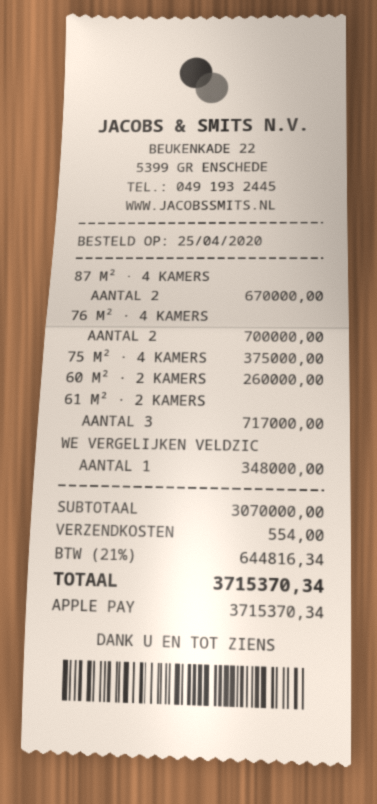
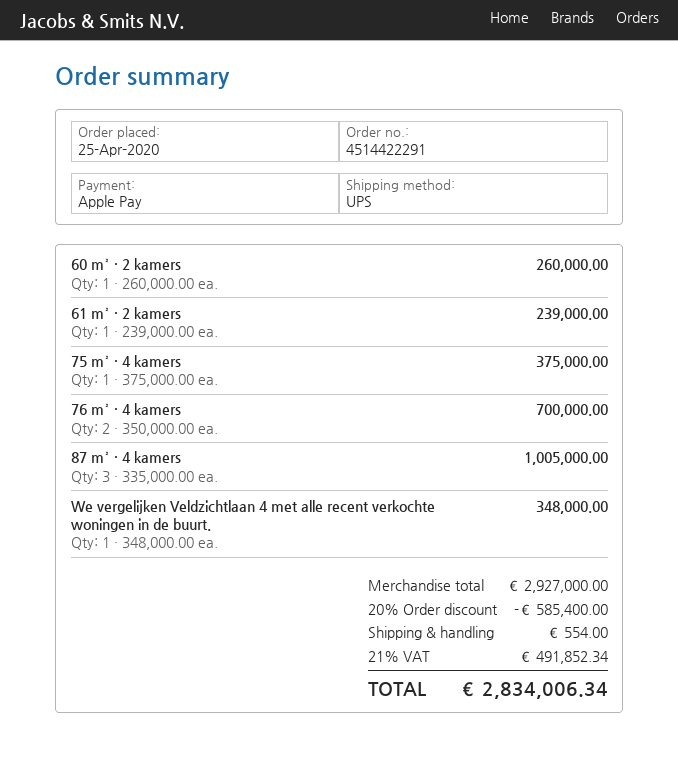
87 M² · 4 KAMERS: 2 for 670000.00 -> 3 for 1005000.00
61 M² · 2 KAMERS: 3 for 717000.00 -> 1 for 239000.00
subtotal: 3070000.00 -> 2927000.00
discount: none -> 20% = 585400.00
tax: 21% = 644816.34 -> 21% = 491852.34
total: 3715370.34 -> 2834006.34

